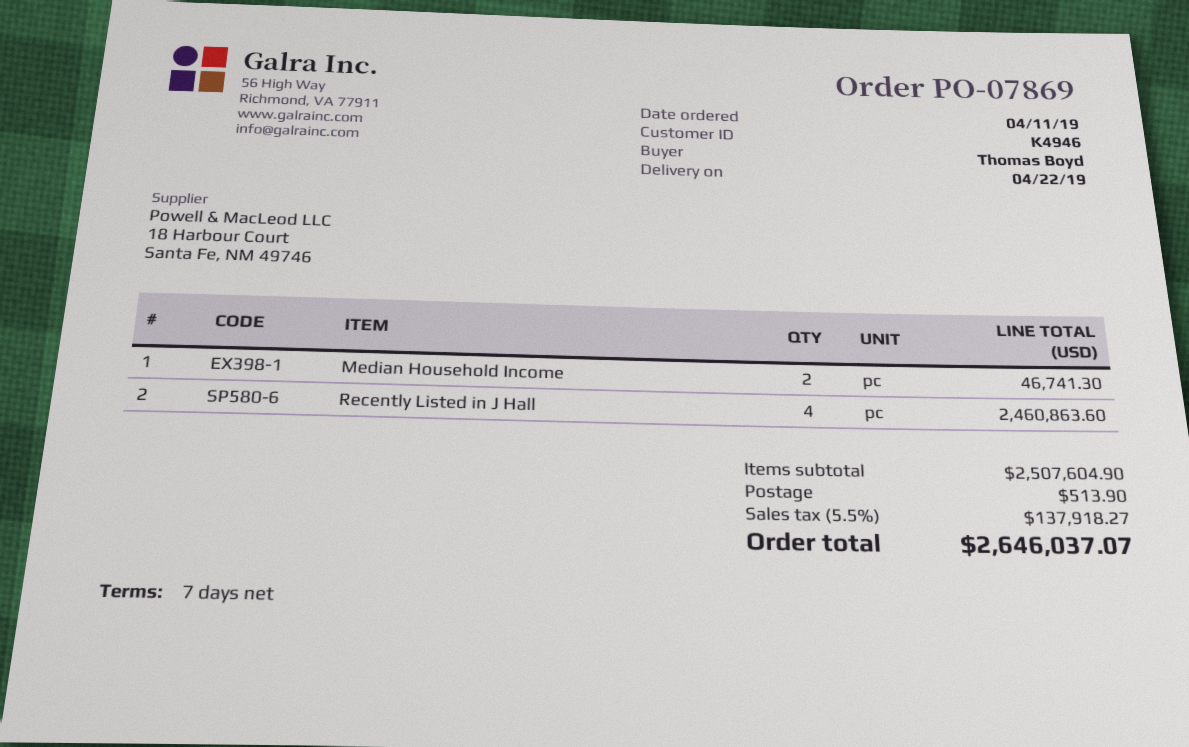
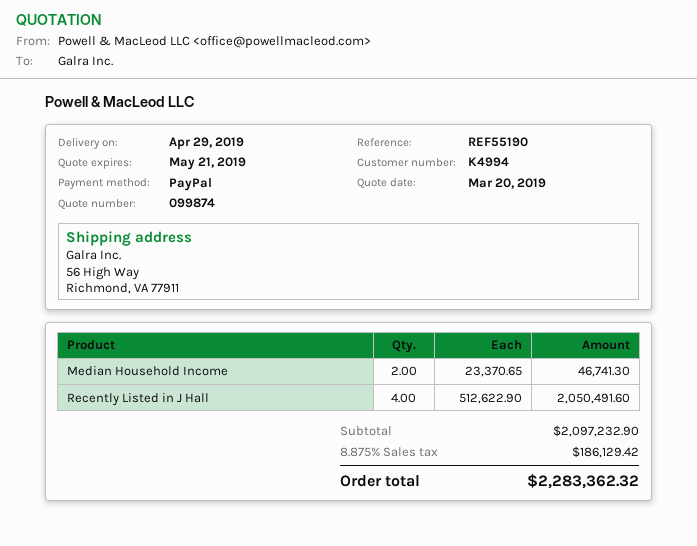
delivery date: 2019-04-22 -> 2019-04-29
customer number: K4946 -> K4994
Recently Listed in J Hall: 4 for 2460863.60 -> 4 for 2050491.60
subtotal: 2507604.90 -> 2097232.90
shipping: 513.90 -> none
tax: 5.5% = 137918.27 -> 8.875% = 186129.42
total: 2646037.07 -> 2283362.32

